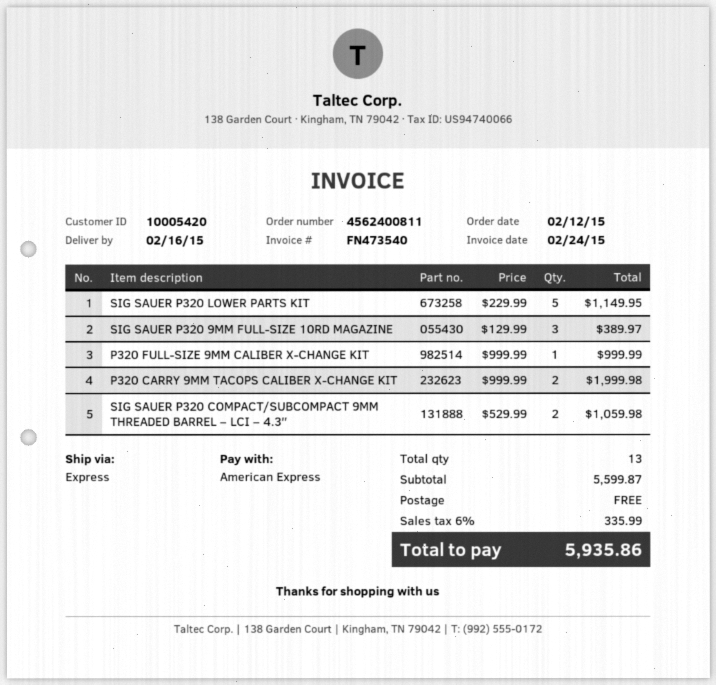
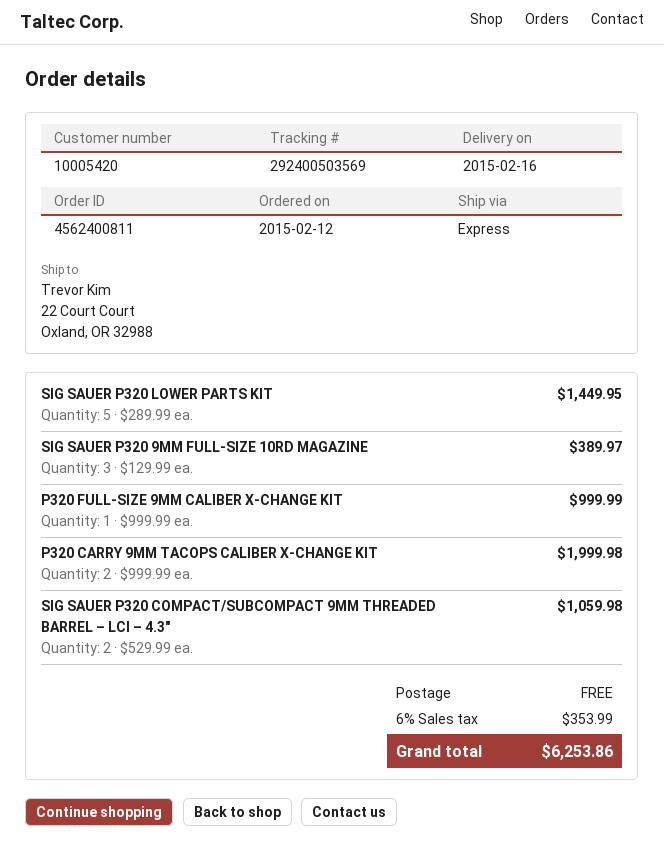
SIG SAUER P320 LOWER PARTS KIT: 5 x 229.99 = 1149.95 -> 5 x 289.99 = 1449.95
tax: 6% = 335.99 -> 6% = 353.99
total: 5935.86 -> 6253.86

